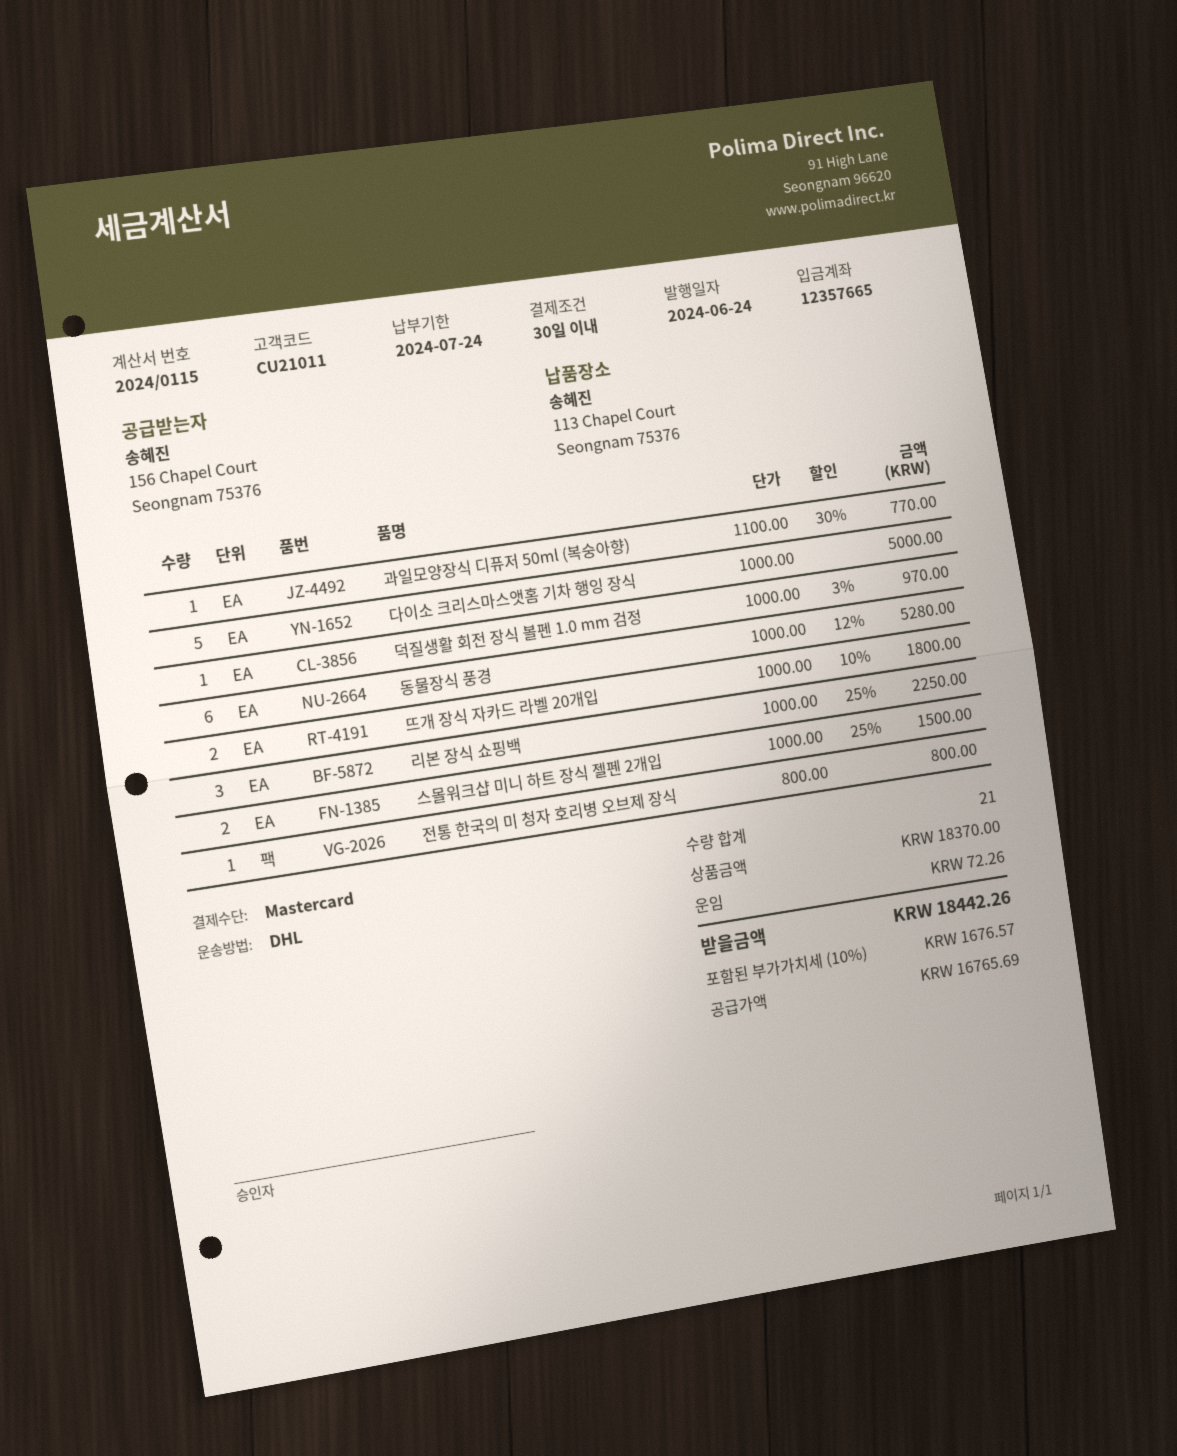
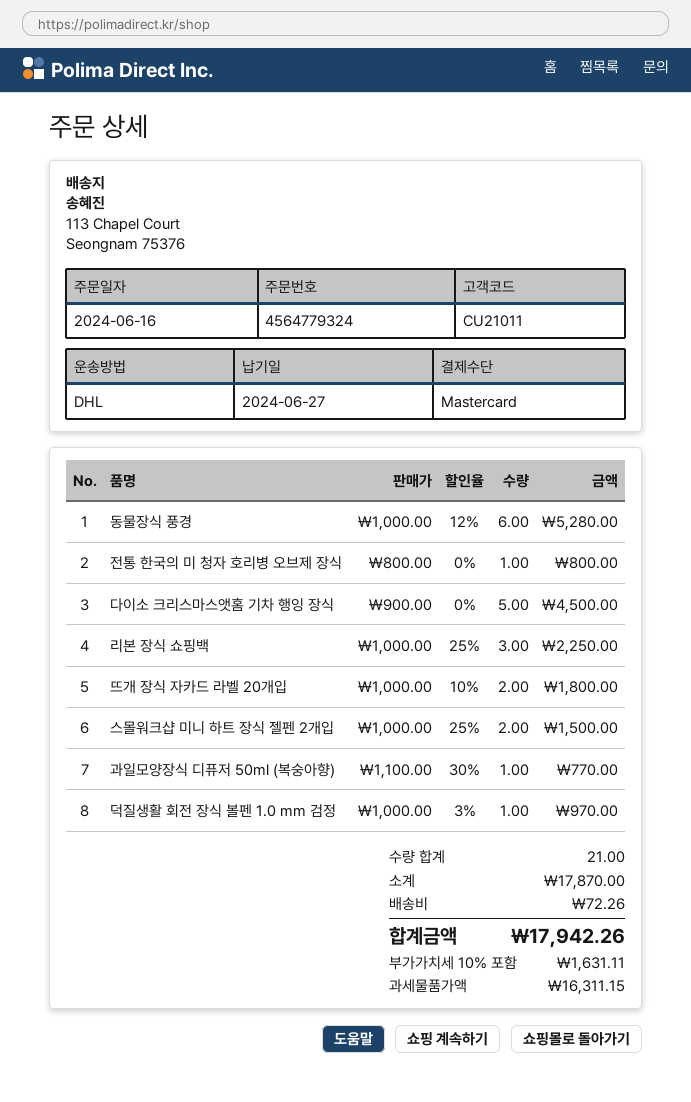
다이소 크리스마스앳홈 기차 행잉 장식: 5 x 1000.00 = 5000.00 -> 5 x 900.00 = 4500.00
subtotal: 18370.00 -> 17870.00
net: 16765.69 -> 16311.15
tax: 10% = 1676.57 -> 10% = 1631.11
total: 18442.26 -> 17942.26

